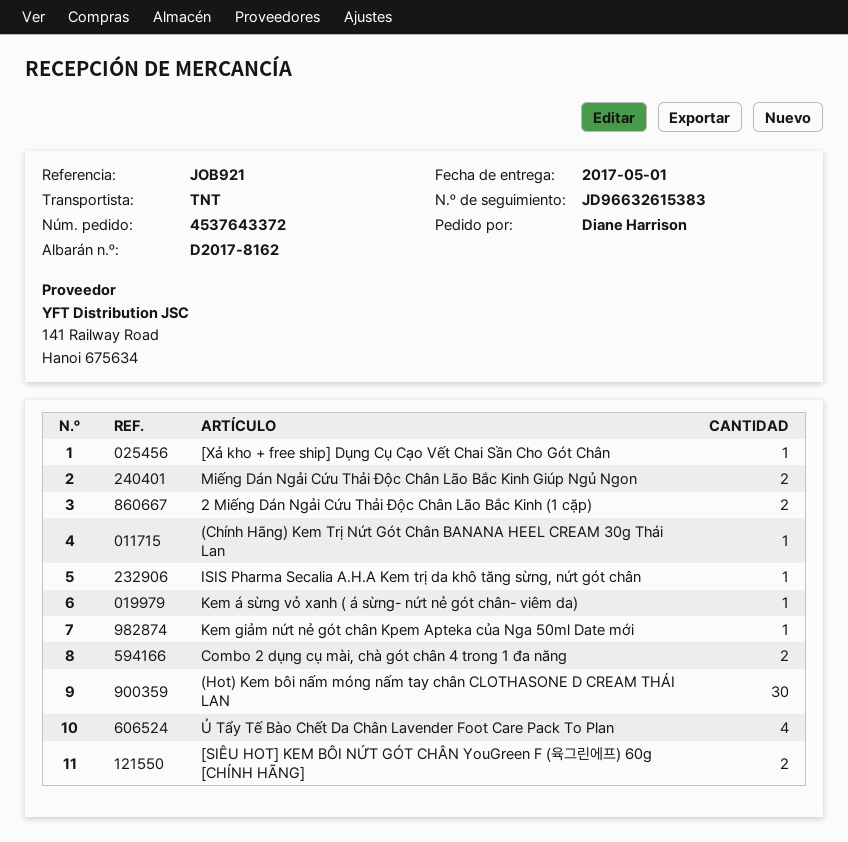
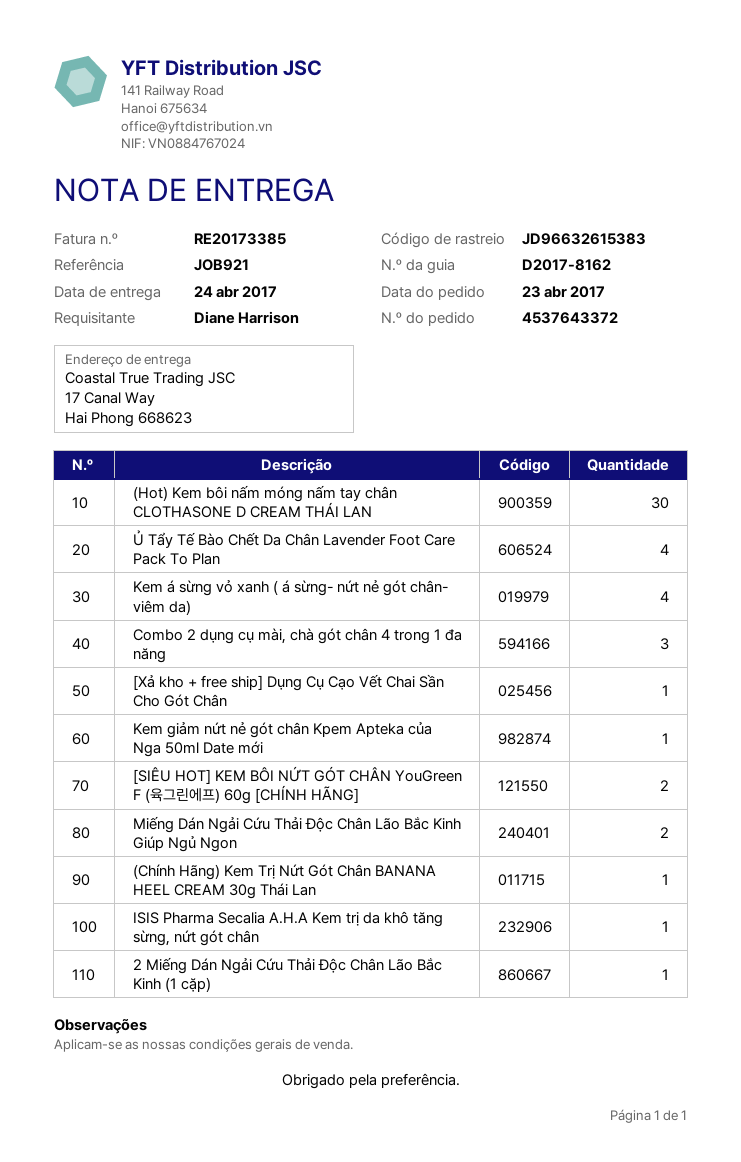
delivery date: 2017-05-01 -> 2017-04-24
2 Miếng Dán Ngải Cứu Thải Độc Chân Lão Bắc Kinh (1 cặp): 2 -> 1
Kem á sừng vỏ xanh ( á sừng- nứt nẻ gót chân- viêm da): 1 -> 4
Combo 2 dụng cụ mài, chà gót chân 4 trong 1 đa năng: 2 -> 3

